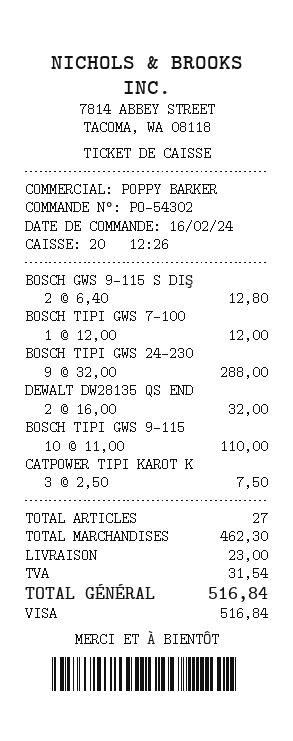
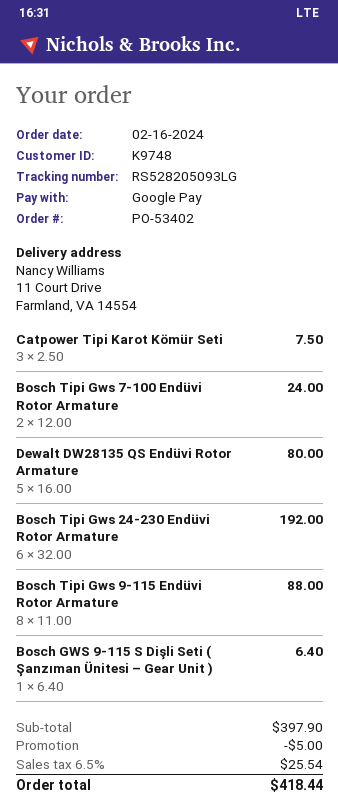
order number: PO-54302 -> PO-53402
payment method: Visa -> Google Pay
BOSCH GWS 9-115 S DIŞ: 2 x 6.40 = 12.80 -> 1 x 6.40 = 6.40
BOSCH TIPI GWS 7-100: 1 x 12.00 = 12.00 -> 2 x 12.00 = 24.00
BOSCH TIPI GWS 24-230: 9 x 32.00 = 288.00 -> 6 x 32.00 = 192.00
DEWALT DW28135 QS END: 2 x 16.00 = 32.00 -> 5 x 16.00 = 80.00
BOSCH TIPI GWS 9-115: 10 x 11.00 = 110.00 -> 8 x 11.00 = 88.00
subtotal: 462.30 -> 397.90
discount: none -> 5.00
shipping: 23.00 -> none
tax: 31.54 -> 25.54
total: 516.84 -> 418.44

